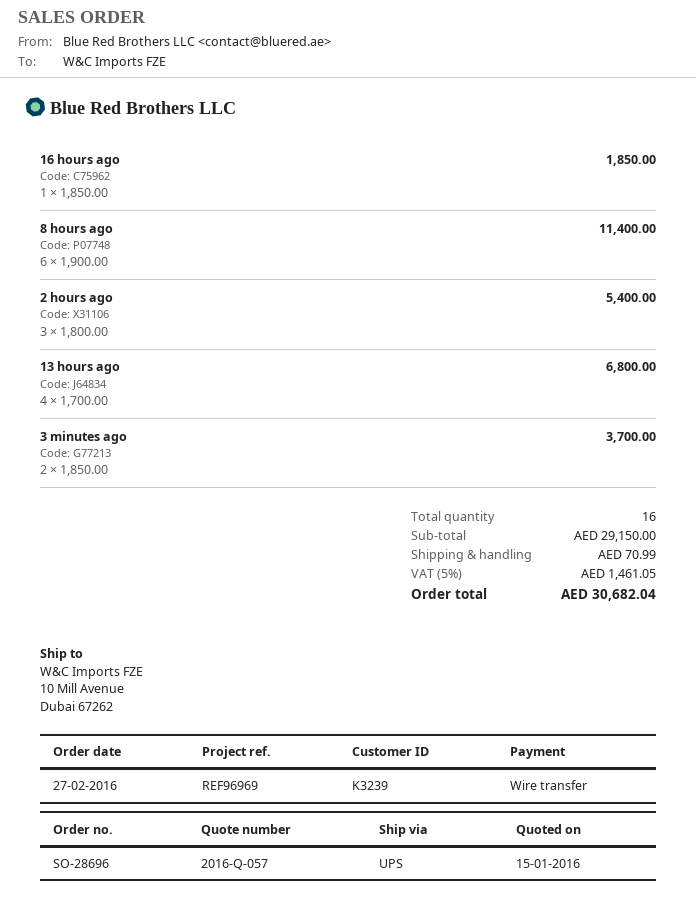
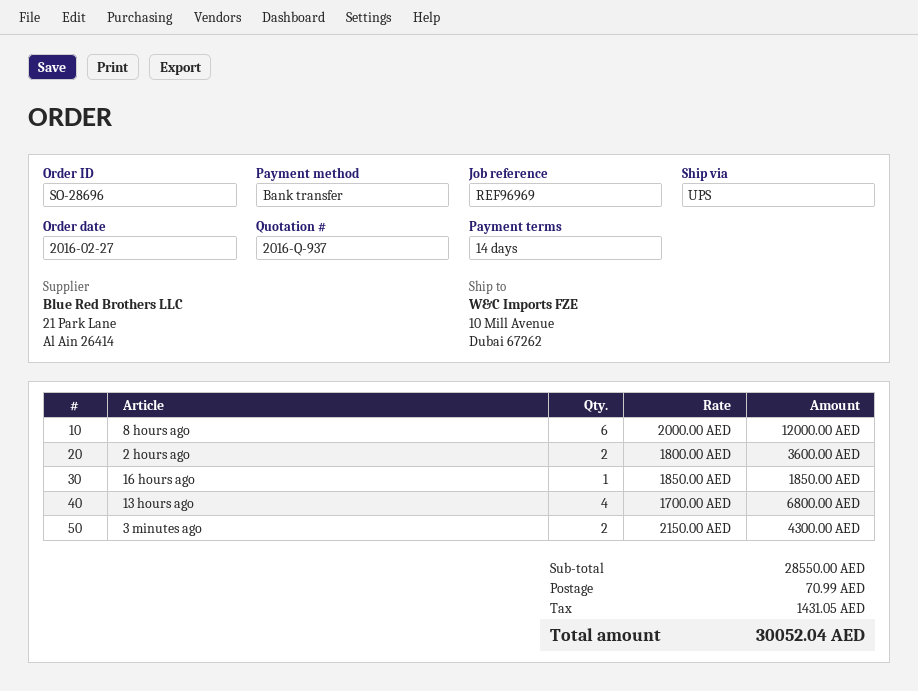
quote number: 2016-Q-057 -> 2016-Q-937
8 hours ago: 6 x 1900.00 = 11400.00 -> 6 x 2000.00 = 12000.00
2 hours ago: 3 x 1800.00 = 5400.00 -> 2 x 1800.00 = 3600.00
3 minutes ago: 2 x 1850.00 = 3700.00 -> 2 x 2150.00 = 4300.00
subtotal: 29150.00 -> 28550.00
tax: 1461.05 -> 1431.05
total: 30682.04 -> 30052.04

